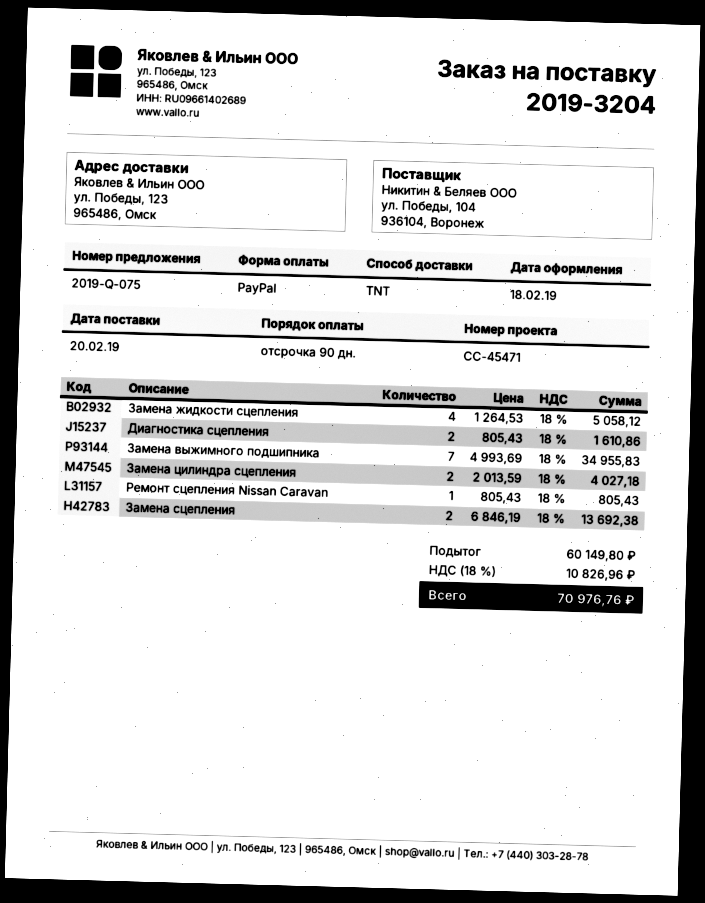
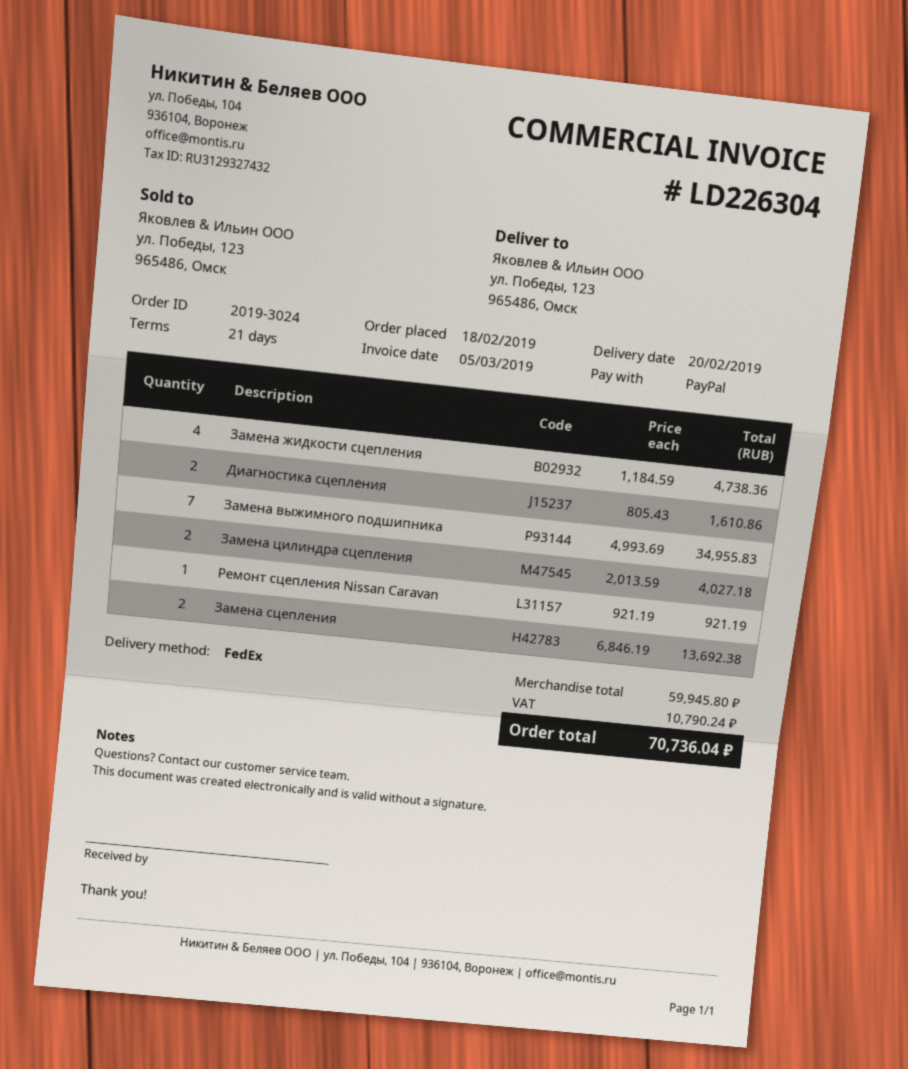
order number: 2019-3204 -> 2019-3024
payment terms: 90 days -> 21 days
shipping method: TNT -> FedEx
Замена жидкости сцепления: 4 x 1264.53 = 5058.12 -> 4 x 1184.59 = 4738.36
Ремонт сцепления Nissan Caravan: 1 x 805.43 = 805.43 -> 1 x 921.19 = 921.19
subtotal: 60149.80 -> 59945.80
tax: 10826.96 -> 10790.24
total: 70976.76 -> 70736.04

